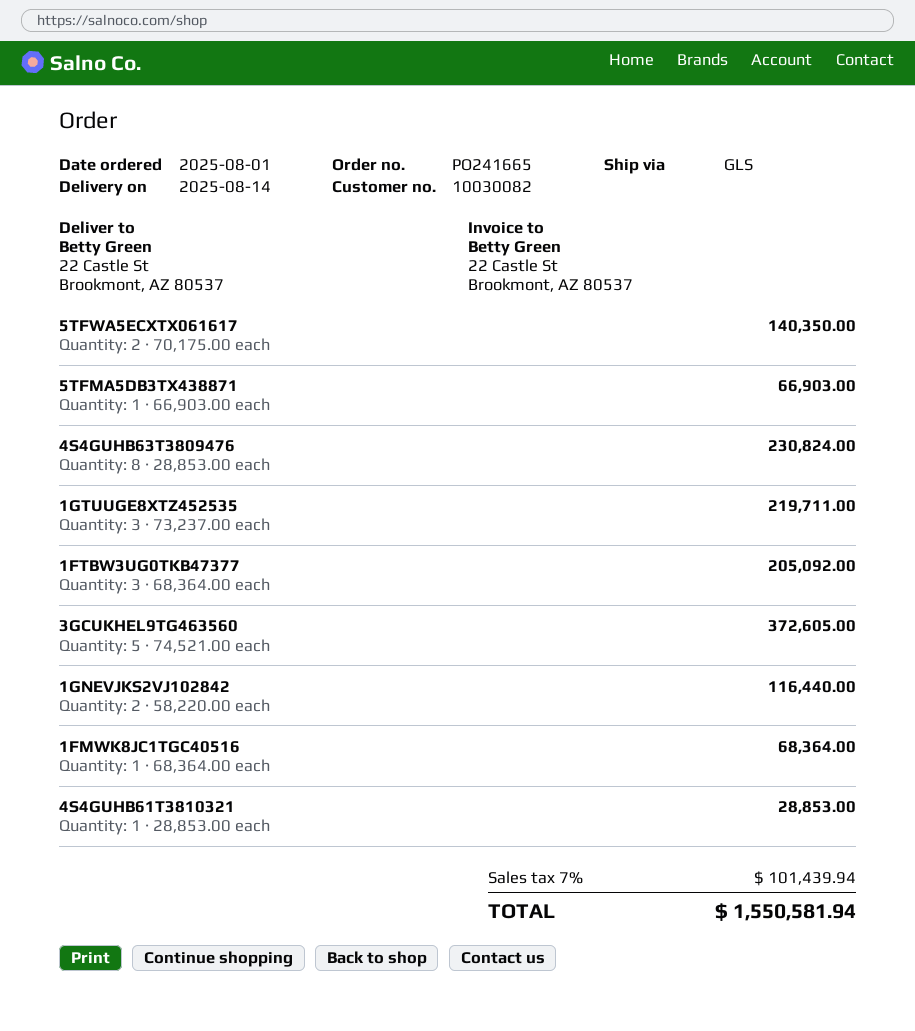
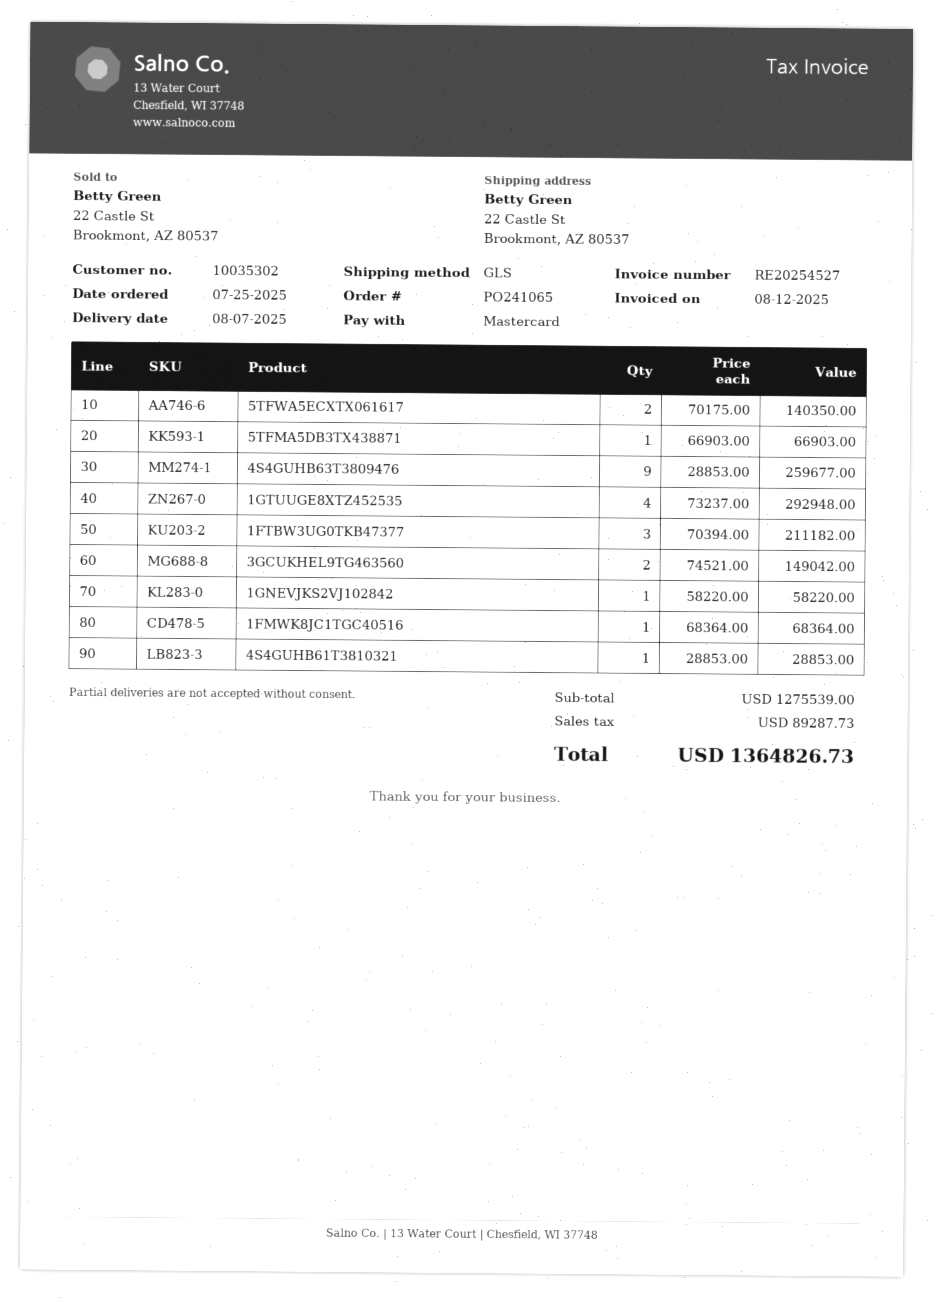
order number: PO241665 -> PO241065
order date: 2025-08-01 -> 2025-07-25
delivery date: 2025-08-14 -> 2025-08-07
customer number: 10030082 -> 10035302
4S4GUHB63T3809476: 8 x 28853.00 = 230824.00 -> 9 x 28853.00 = 259677.00
1GTUUGE8XTZ452535: 3 x 73237.00 = 219711.00 -> 4 x 73237.00 = 292948.00
1FTBW3UG0TKB47377: 3 x 68364.00 = 205092.00 -> 3 x 70394.00 = 211182.00
3GCUKHEL9TG463560: 5 x 74521.00 = 372605.00 -> 2 x 74521.00 = 149042.00
1GNEVJKS2VJ102842: 2 x 58220.00 = 116440.00 -> 1 x 58220.00 = 58220.00
tax: 101439.94 -> 89287.73
total: 1550581.94 -> 1364826.73

